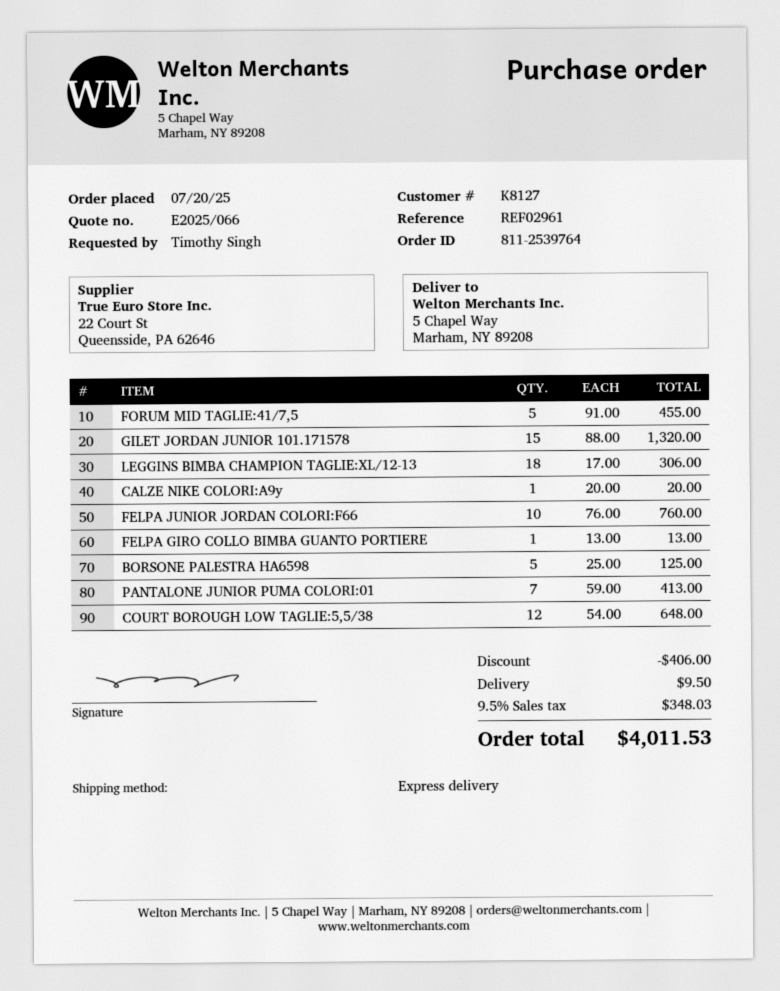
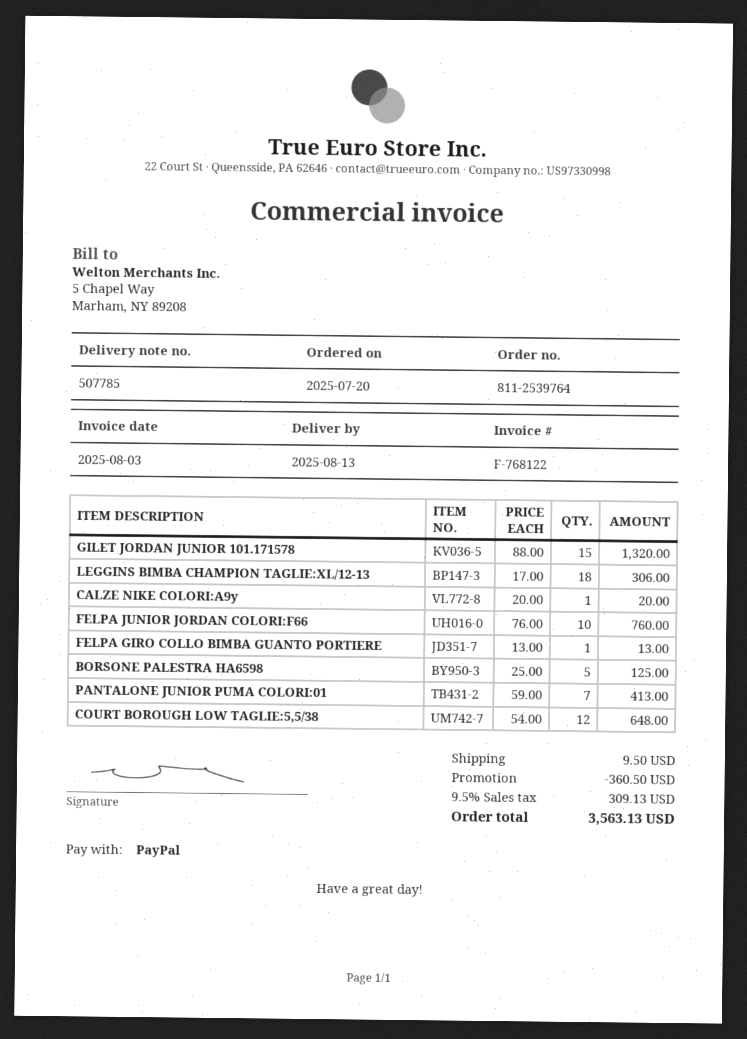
FORUM MID TAGLIE:41/7,5: 5 x 91.00 = 455.00 -> none
discount: 406.00 -> 360.50
tax: 9.5% = 348.03 -> 9.5% = 309.13
total: 4011.53 -> 3563.13

